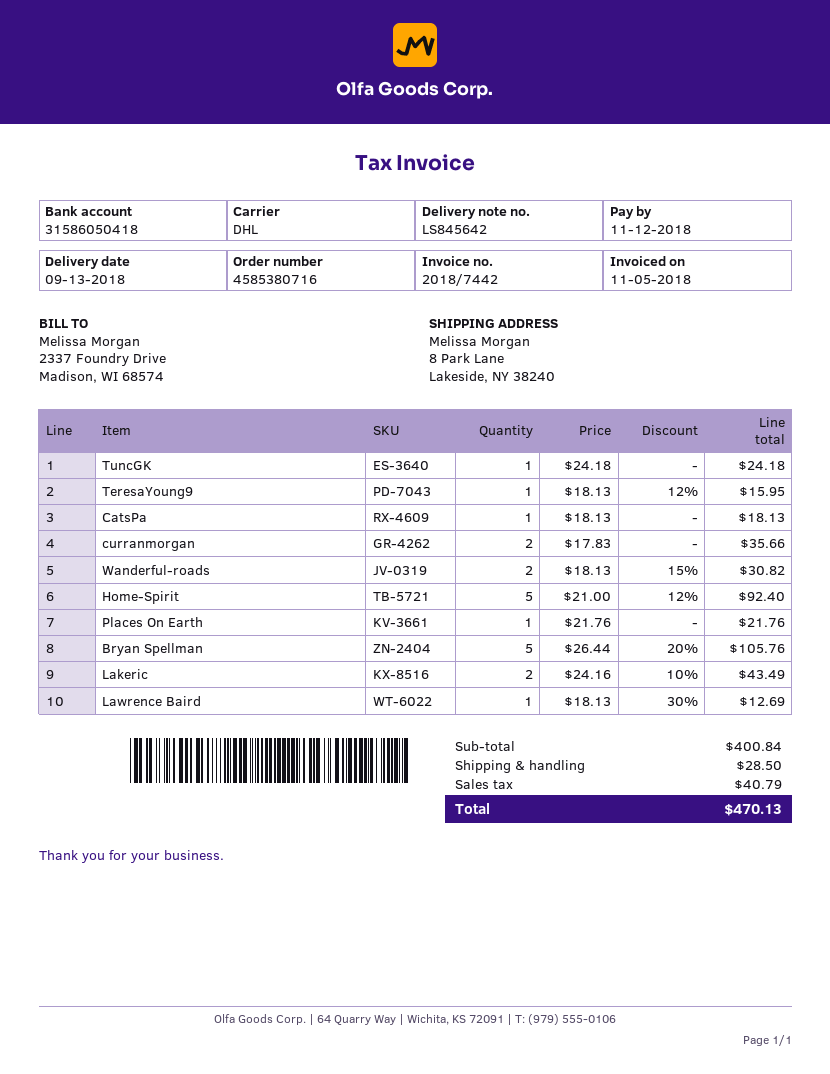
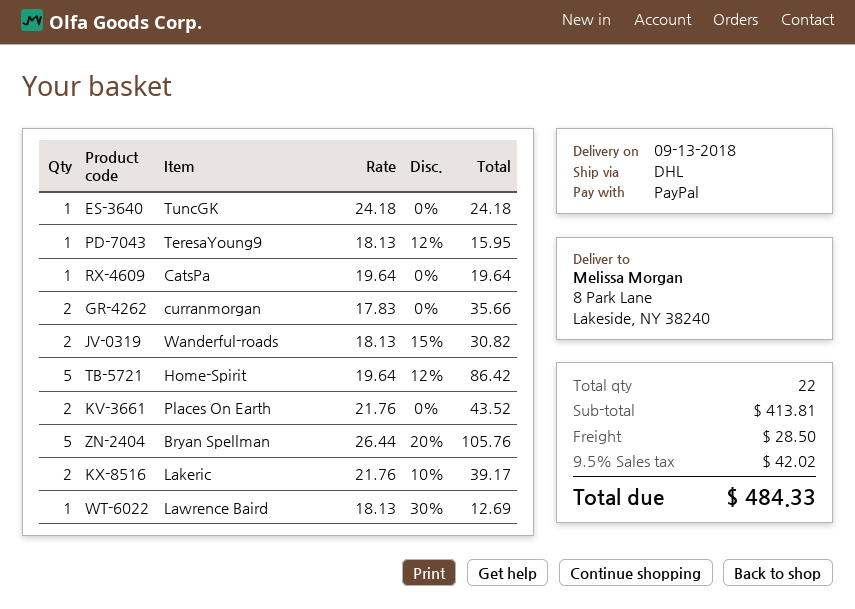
CatsPa: 1 x 18.13 = 18.13 -> 1 x 19.64 = 19.64
Home-Spirit: 5 x 21.00 - 12% = 92.40 -> 5 x 19.64 - 12% = 86.42
Places On Earth: 1 x 21.76 = 21.76 -> 2 x 21.76 = 43.52
Lakeric: 2 x 24.16 - 10% = 43.49 -> 2 x 21.76 - 10% = 39.17
subtotal: 400.84 -> 413.81
tax: 40.79 -> 42.02
total: 470.13 -> 484.33

